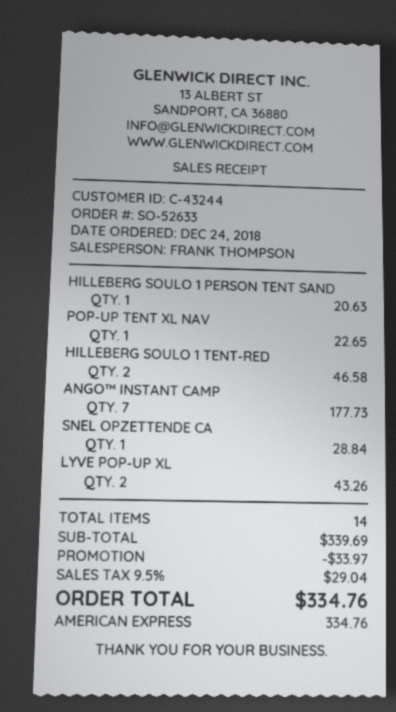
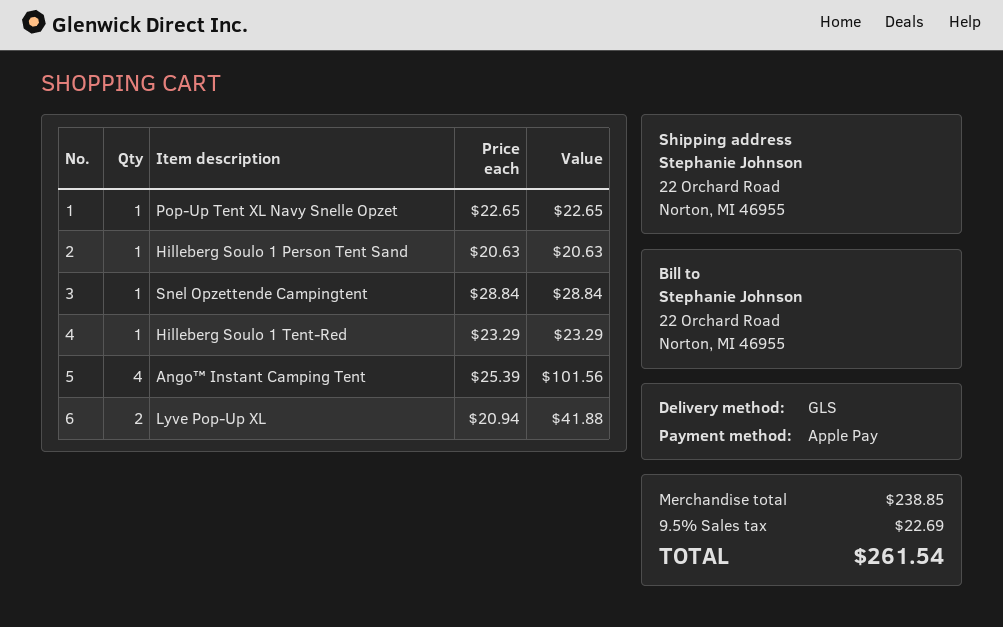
payment method: American Express -> Apple Pay
HILLEBERG SOULO 1 TENT-RED: 2 for 46.58 -> 1 for 23.29
ANGO™ INSTANT CAMP: 7 for 177.73 -> 4 for 101.56
LYVE POP-UP XL: 2 for 43.26 -> 2 for 41.88
subtotal: 339.69 -> 238.85
discount: 33.97 -> none
tax: 9.5% = 29.04 -> 9.5% = 22.69
total: 334.76 -> 261.54

